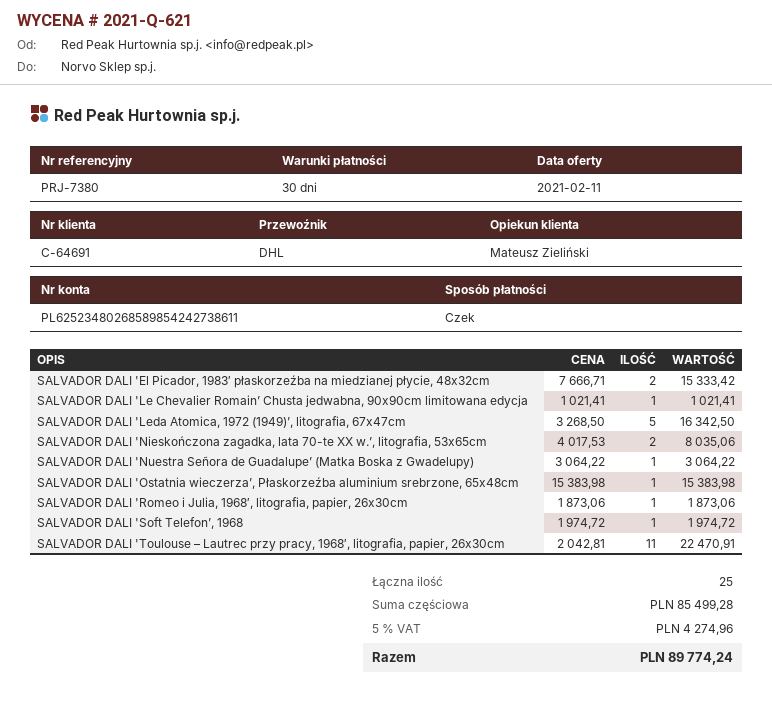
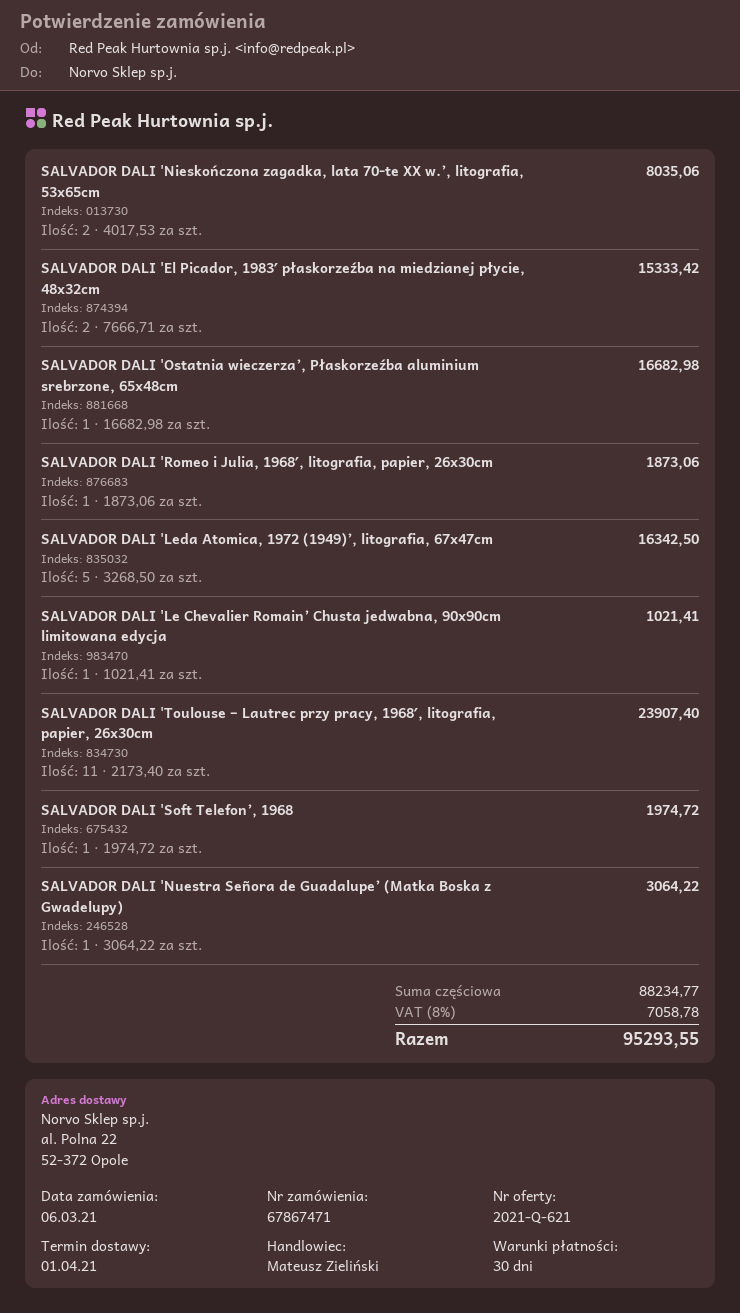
SALVADOR DALI 'Ostatnia wieczerza’, Płaskorzeźba aluminium srebrzone, 65x48cm: 1 x 15383.98 = 15383.98 -> 1 x 16682.98 = 16682.98
SALVADOR DALI 'Toulouse – Lautrec przy pracy, 1968′, litografia, papier, 26x30cm: 11 x 2042.81 = 22470.91 -> 11 x 2173.40 = 23907.40
subtotal: 85499.28 -> 88234.77
tax: 5% = 4274.96 -> 8% = 7058.78
total: 89774.24 -> 95293.55

